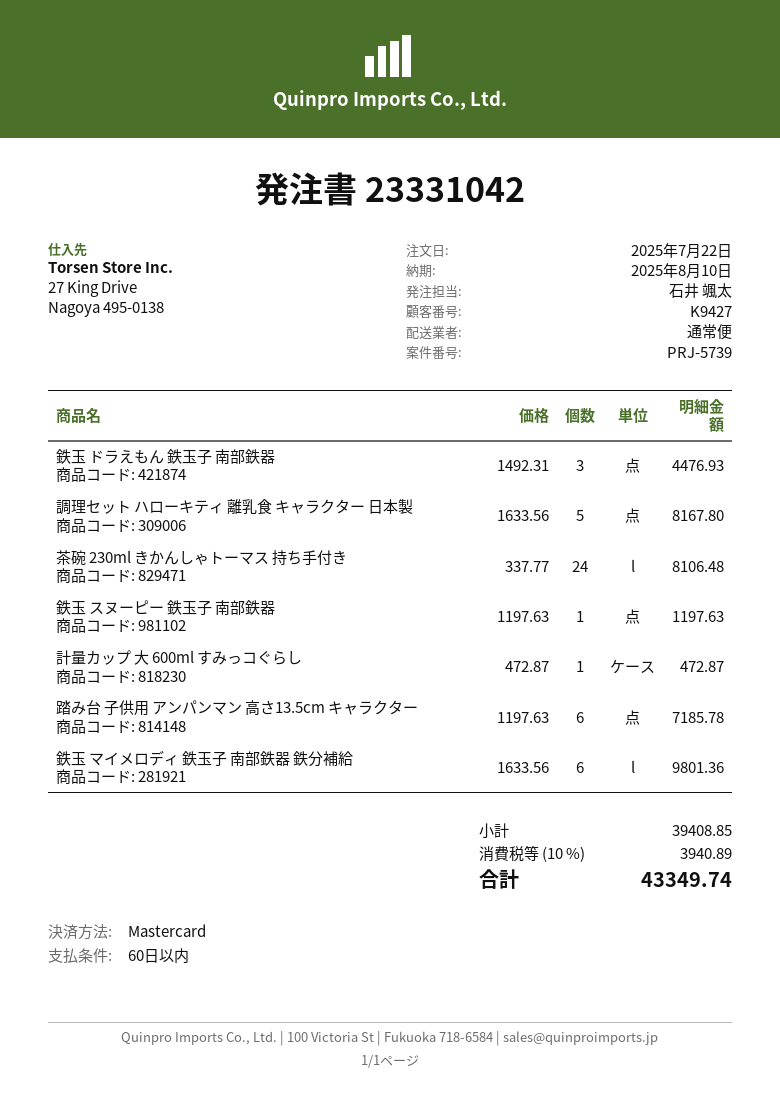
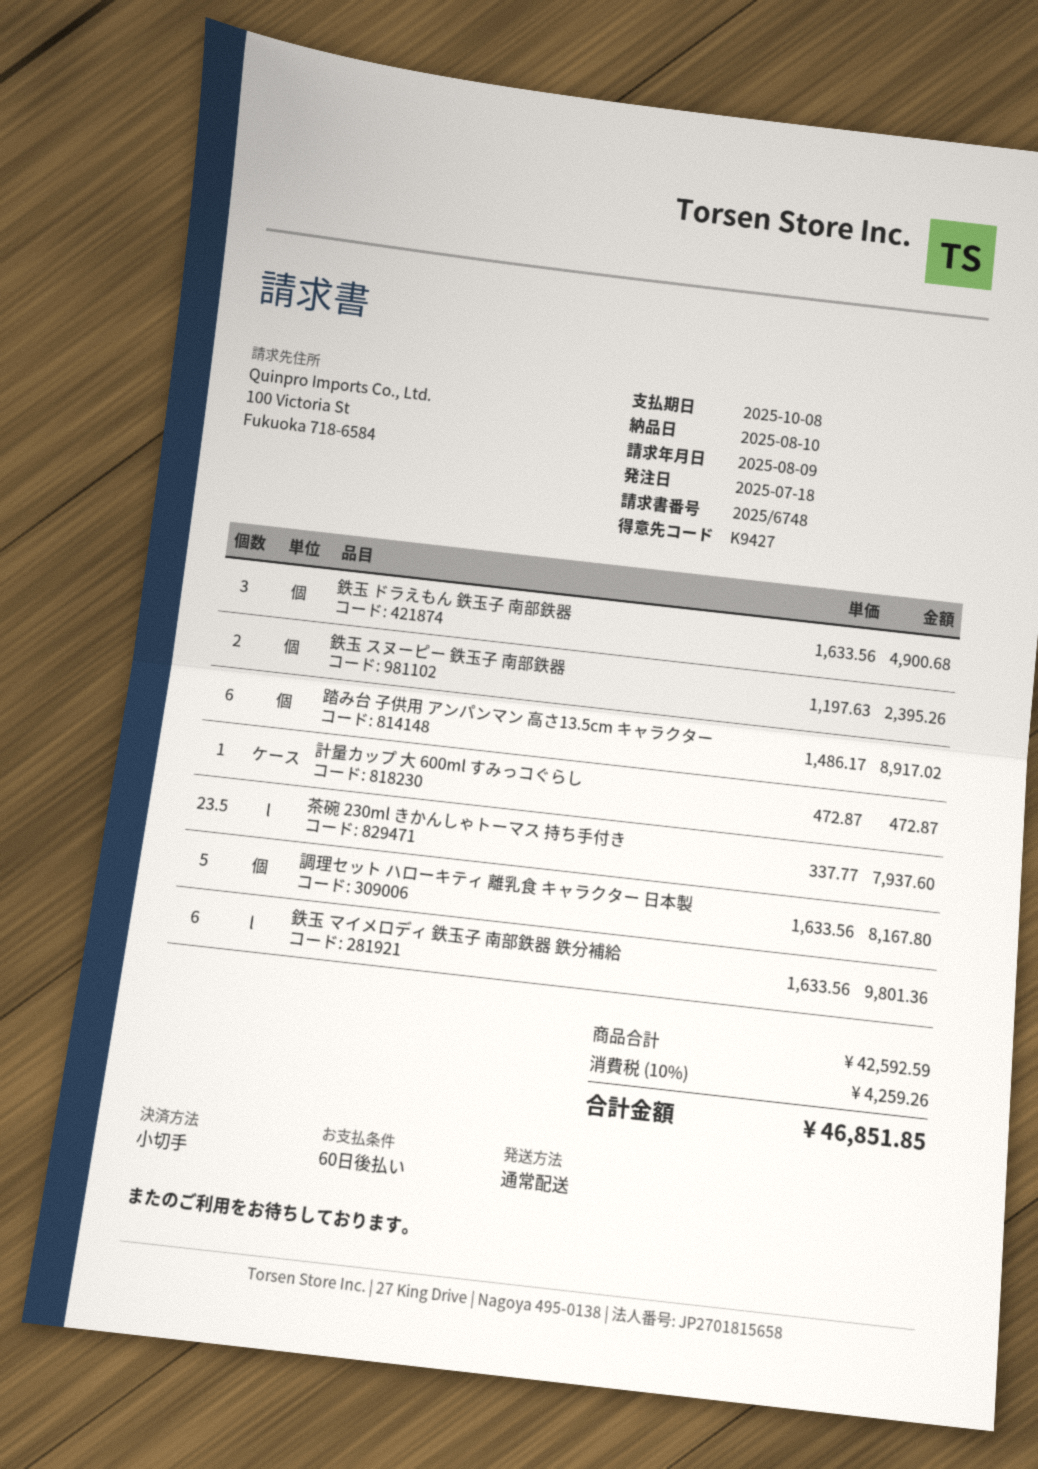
order date: 2025-07-22 -> 2025-07-18
payment method: Mastercard -> cheque
鉄玉 ドラえもん 鉄玉子 南部鉄器: 3 x 1492.31 = 4476.93 -> 3 x 1633.56 = 4900.68
茶碗 230ml きかんしゃトーマス 持ち手付き: 24 x 337.77 = 8106.48 -> 23.5 x 337.77 = 7937.60
鉄玉 スヌーピー 鉄玉子 南部鉄器: 1 x 1197.63 = 1197.63 -> 2 x 1197.63 = 2395.26
踏み台 子供用 アンパンマン 高さ13.5cm キャラクター: 6 x 1197.63 = 7185.78 -> 6 x 1486.17 = 8917.02
subtotal: 39408.85 -> 42592.59
tax: 10% = 3940.89 -> 10% = 4259.26
total: 43349.74 -> 46851.85

